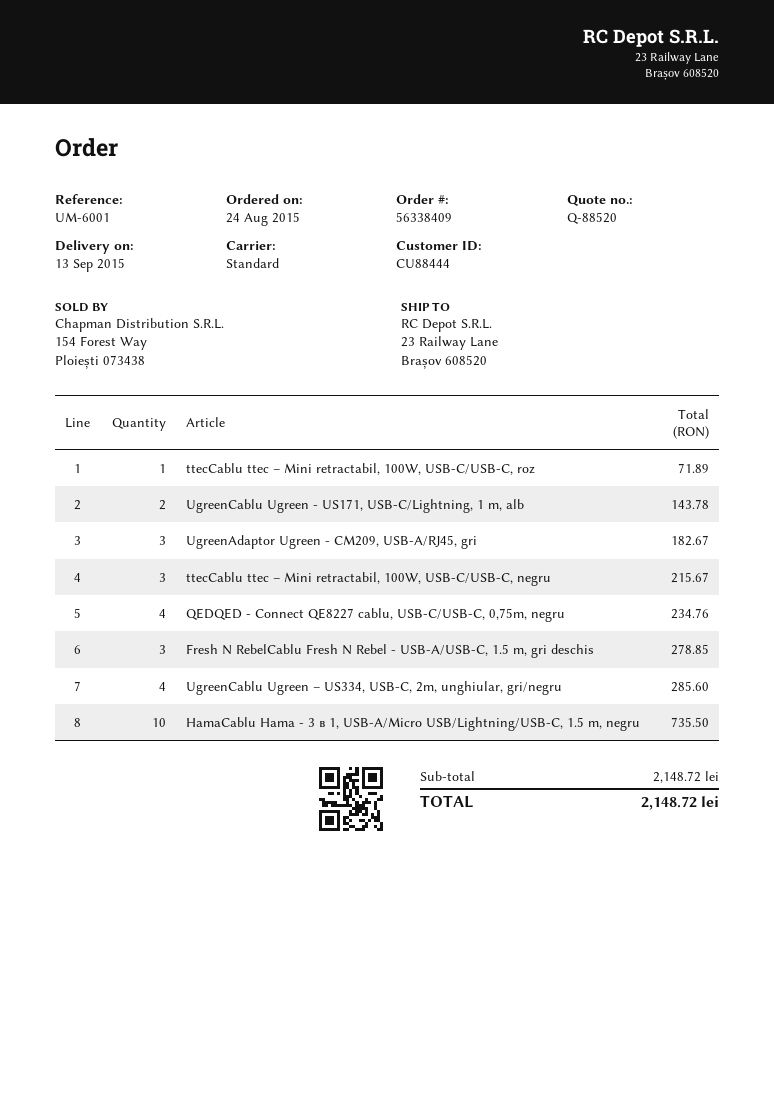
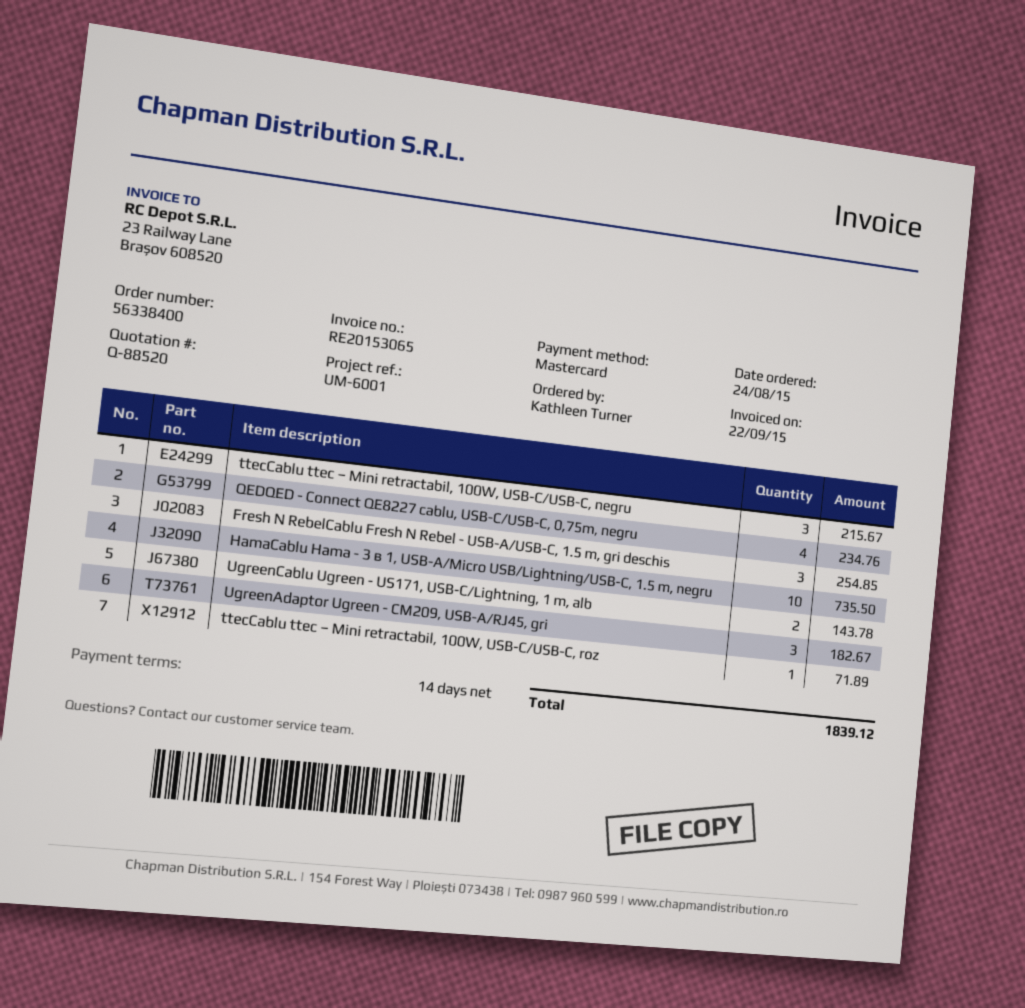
order number: 56338409 -> 56338400
Fresh N RebelCablu Fresh N Rebel - USB-A/USB-C, 1.5 m, gri deschis: 3 for 278.85 -> 3 for 254.85
UgreenCablu Ugreen – US334, USB-C, 2m, unghiular, gri/negru: 4 for 285.60 -> none
total: 2148.72 -> 1839.12

